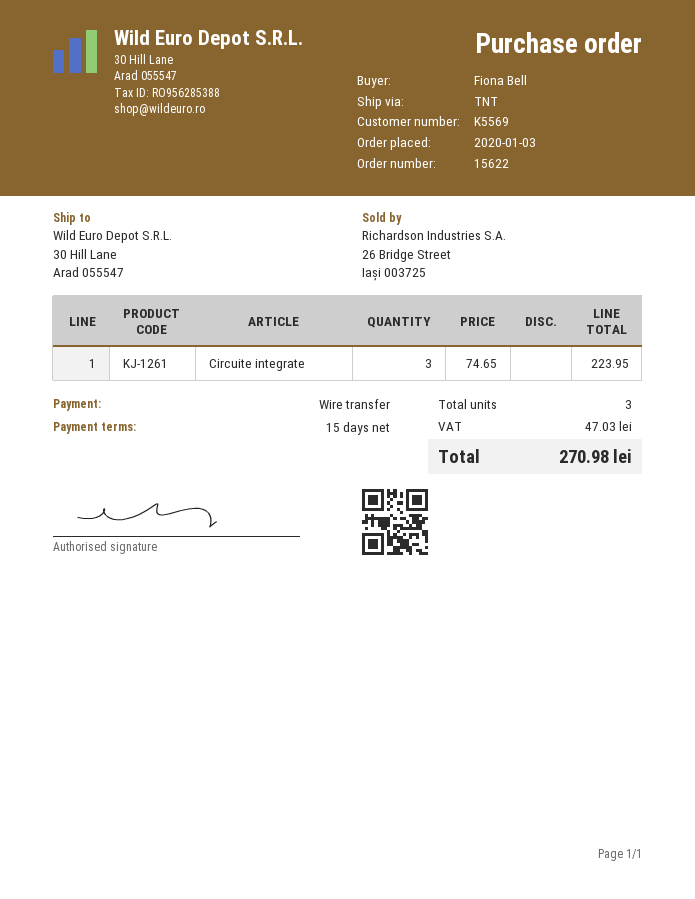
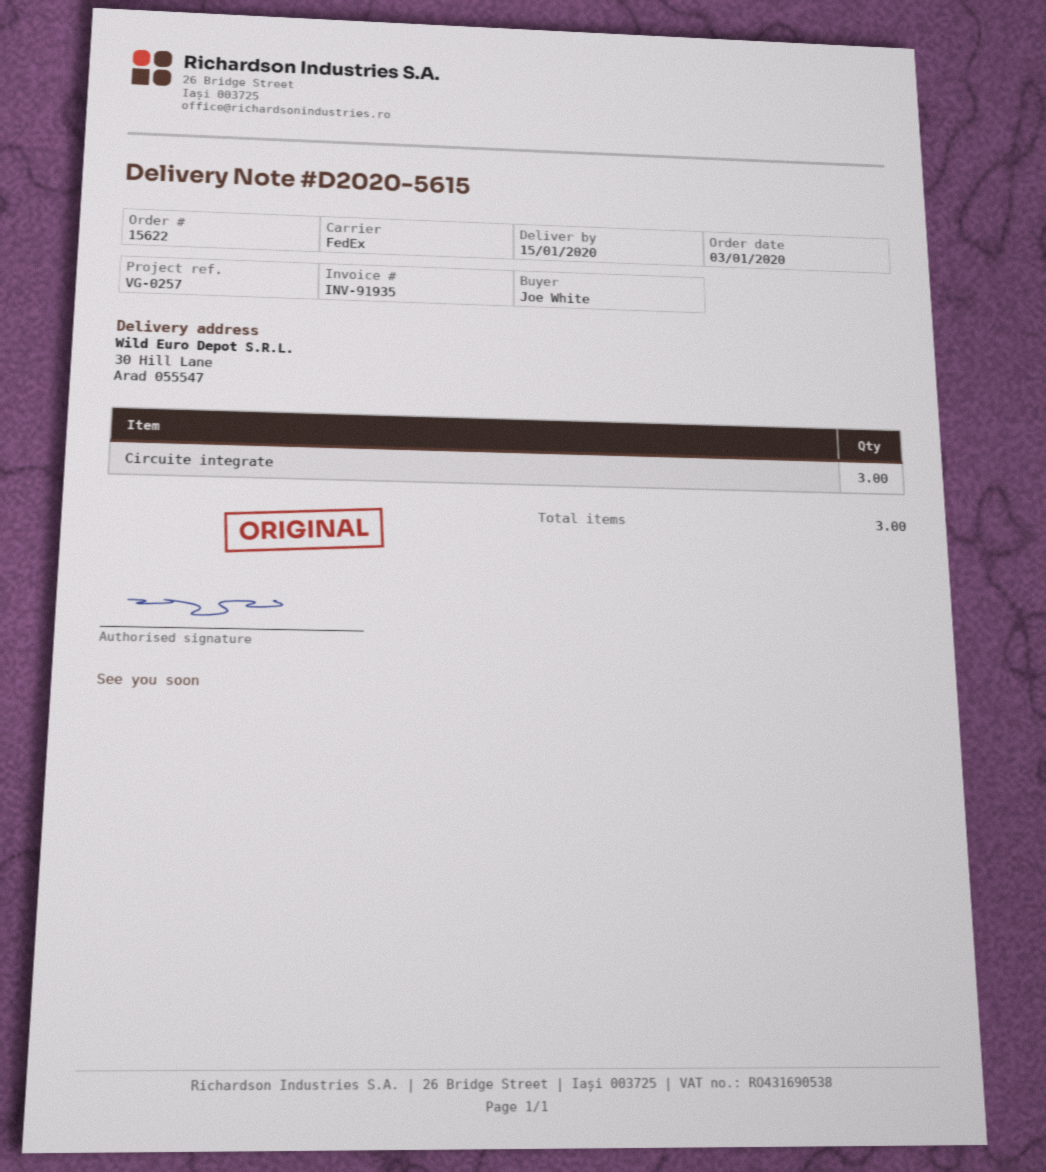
ordered by: Fiona Bell -> Joe White
shipping method: TNT -> FedEx

